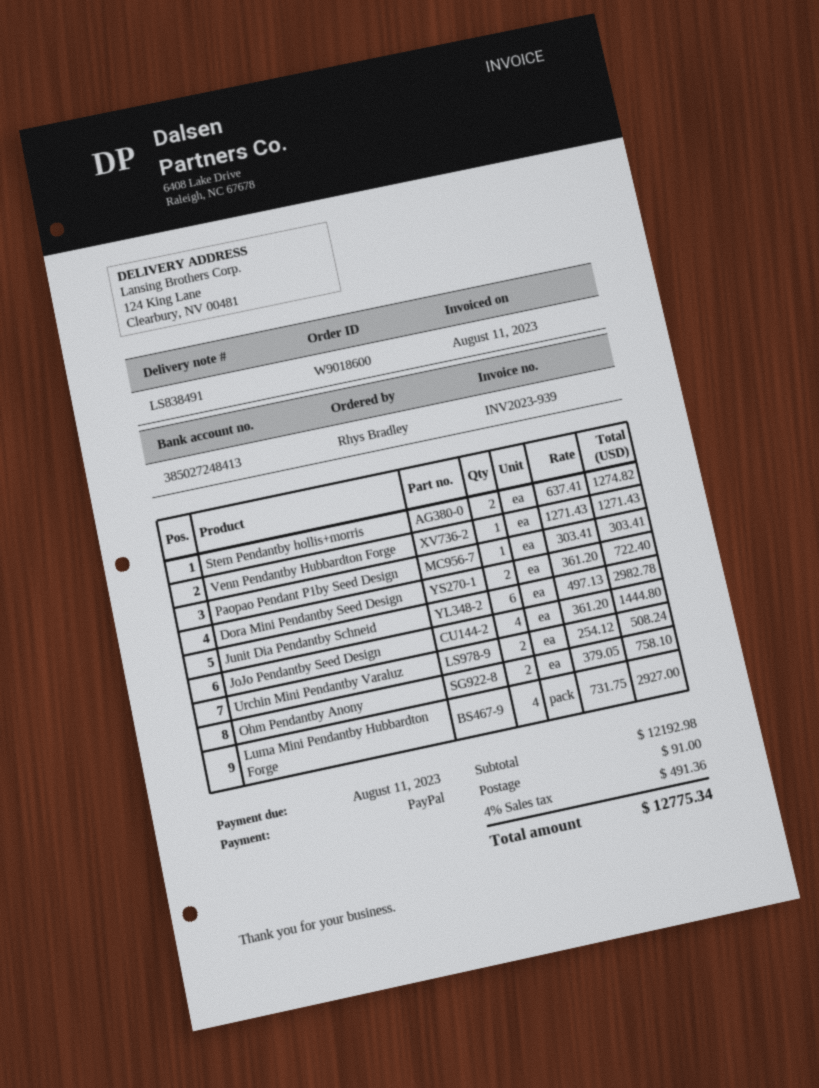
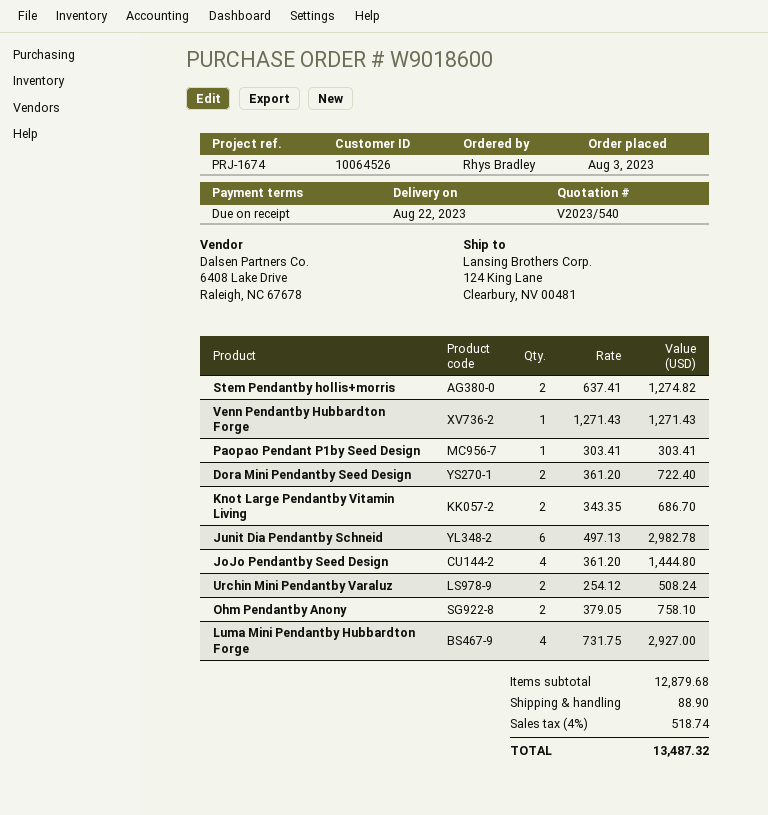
Knot Large Pendantby Vitamin Living: none -> 2 x 343.35 = 686.70
subtotal: 12192.98 -> 12879.68
shipping: 91.00 -> 88.90
tax: 4% = 491.36 -> 4% = 518.74
total: 12775.34 -> 13487.32

